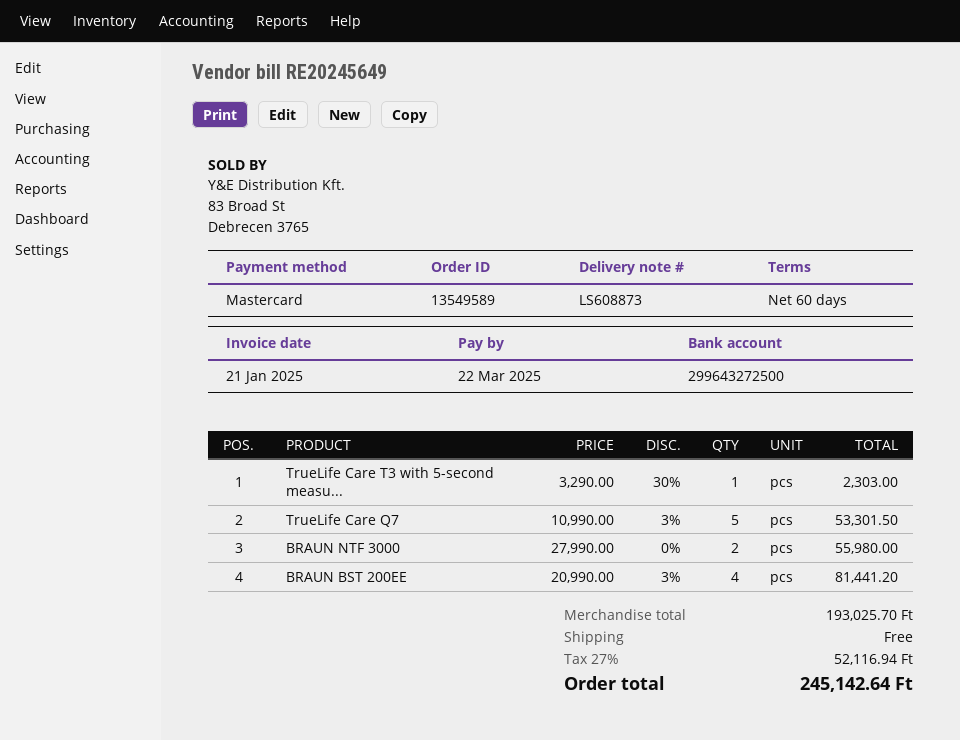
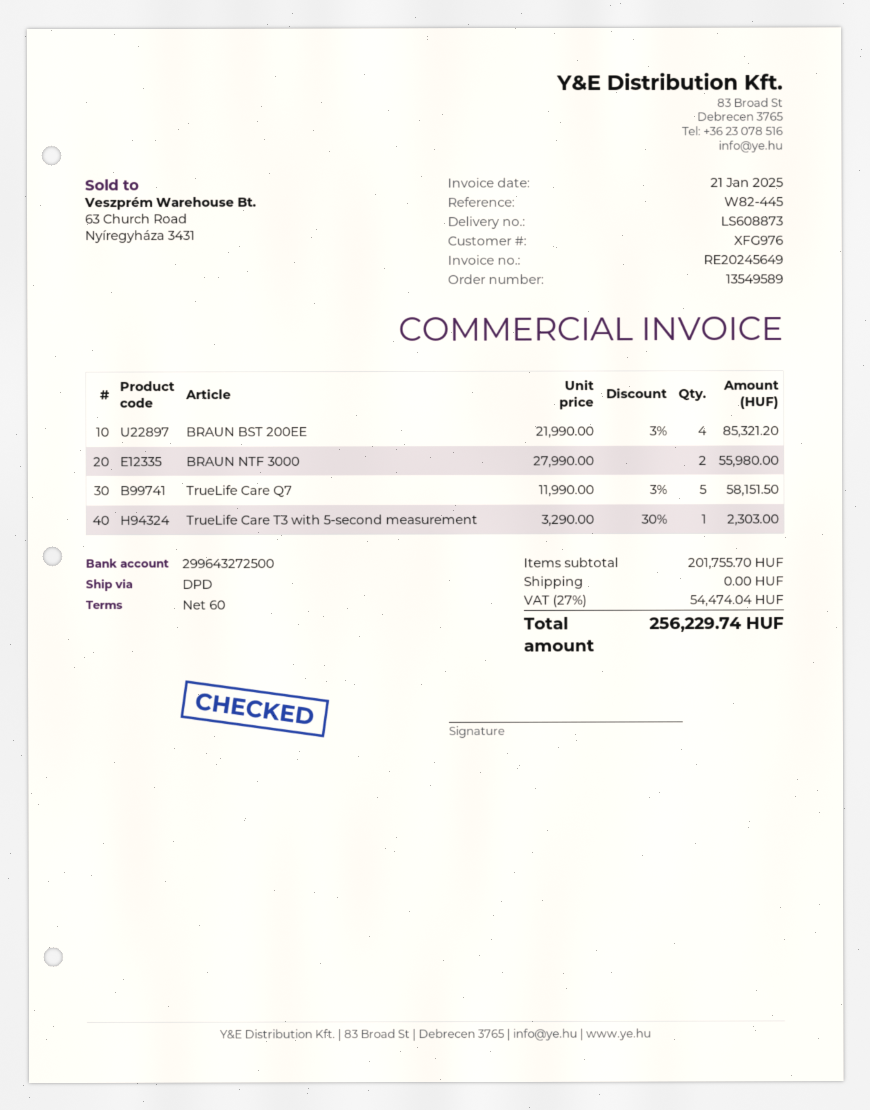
TrueLife Care Q7: 5 x 10990.00 - 3% = 53301.50 -> 5 x 11990.00 - 3% = 58151.50
BRAUN BST 200EE: 4 x 20990.00 - 3% = 81441.20 -> 4 x 21990.00 - 3% = 85321.20
subtotal: 193025.70 -> 201755.70
tax: 27% = 52116.94 -> 27% = 54474.04
total: 245142.64 -> 256229.74

